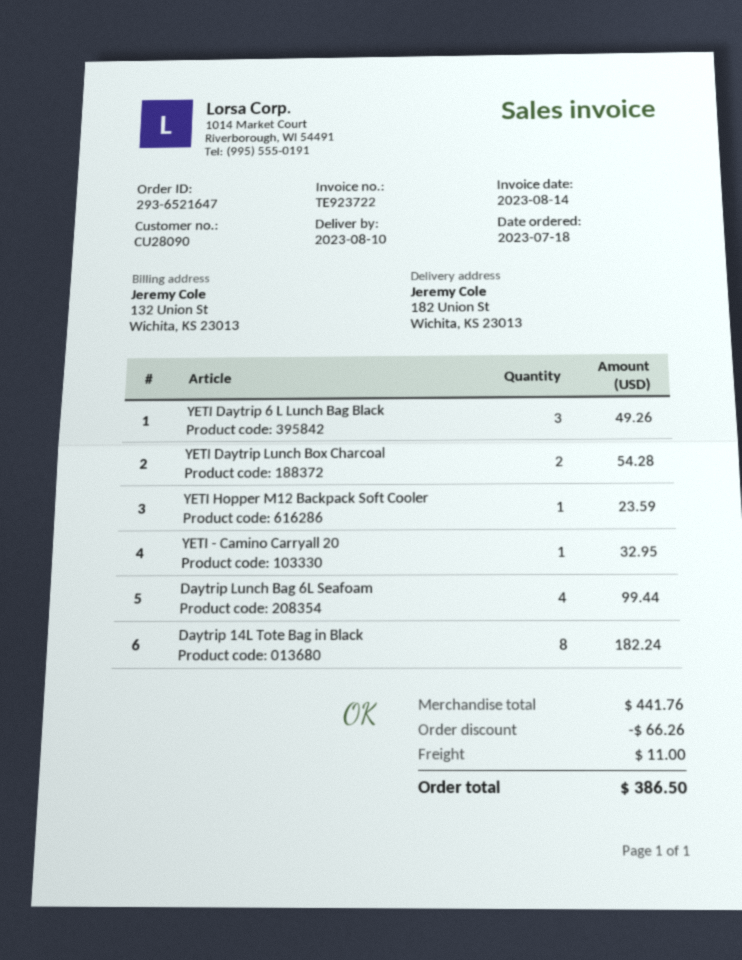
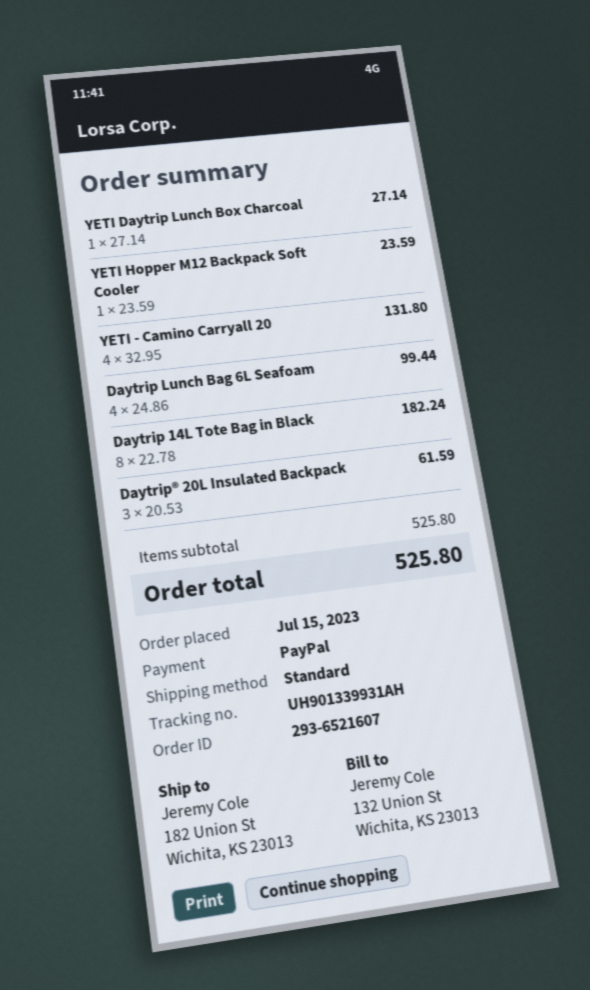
order number: 293-6521647 -> 293-6521607
order date: 2023-07-18 -> 2023-07-15
YETI Daytrip 6 L Lunch Bag Black: 3 for 49.26 -> none
YETI Daytrip Lunch Box Charcoal: 2 for 54.28 -> 1 for 27.14
YETI - Camino Carryall 20: 1 for 32.95 -> 4 for 131.80
Daytrip® 20L Insulated Backpack: none -> 3 for 61.59
subtotal: 441.76 -> 525.80
discount: 66.26 -> none
shipping: 11.00 -> none
total: 386.50 -> 525.80

